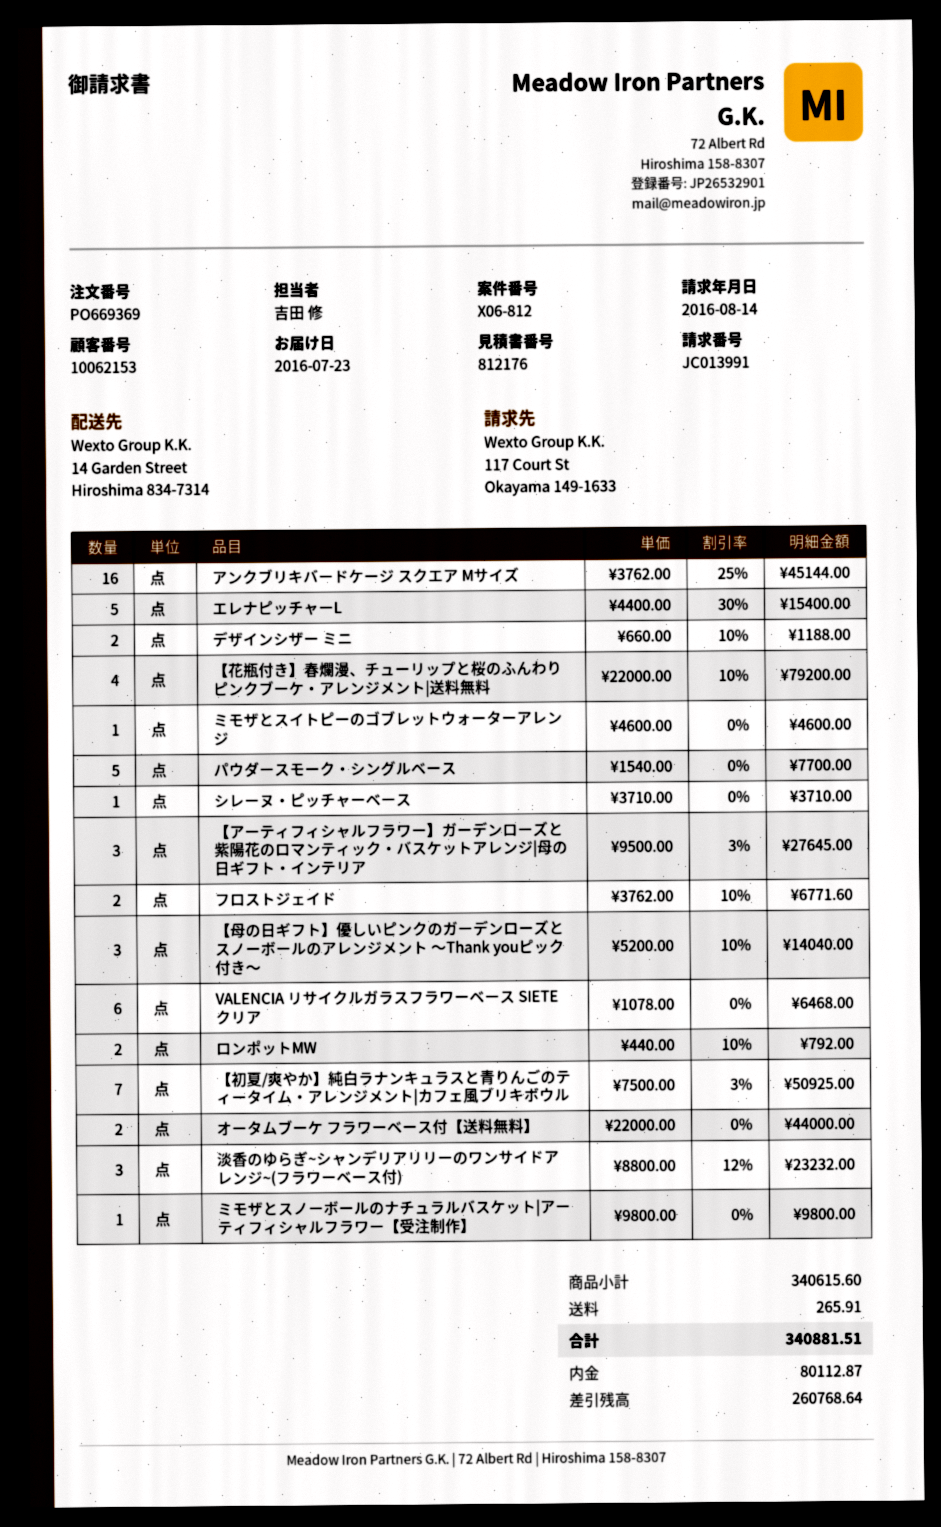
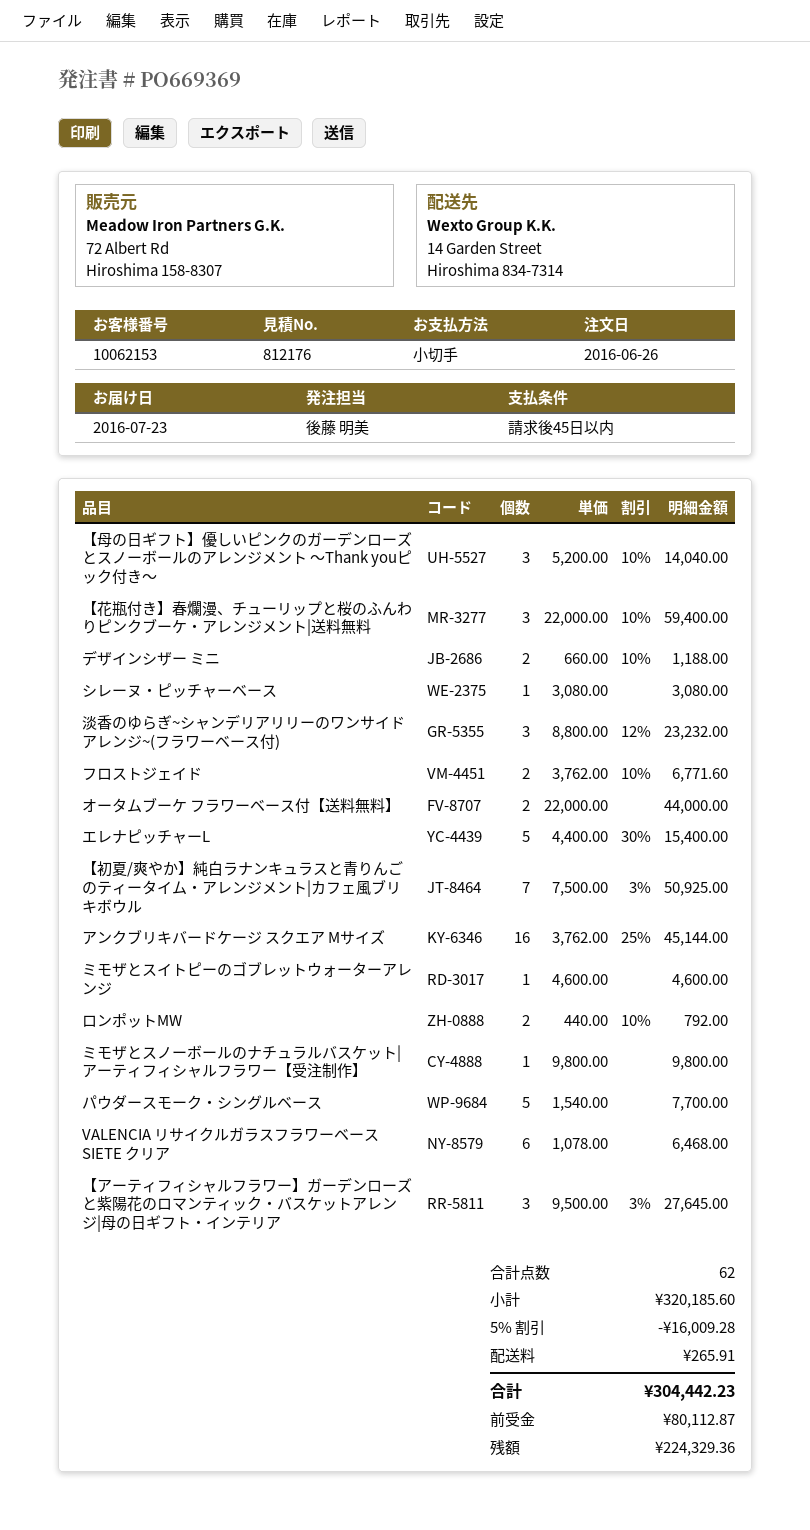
【花瓶付き】春爛漫、チューリップと桜のふんわりピンクブーケ・アレンジメント|送料無料: 4 x 22000.00 - 10% = 79200.00 -> 3 x 22000.00 - 10% = 59400.00
シレーヌ・ピッチャーベース: 1 x 3710.00 = 3710.00 -> 1 x 3080.00 = 3080.00
subtotal: 340615.60 -> 320185.60
discount: none -> 5% = 16009.28
total: 340881.51 -> 304442.23
balance: 260768.64 -> 224329.36

